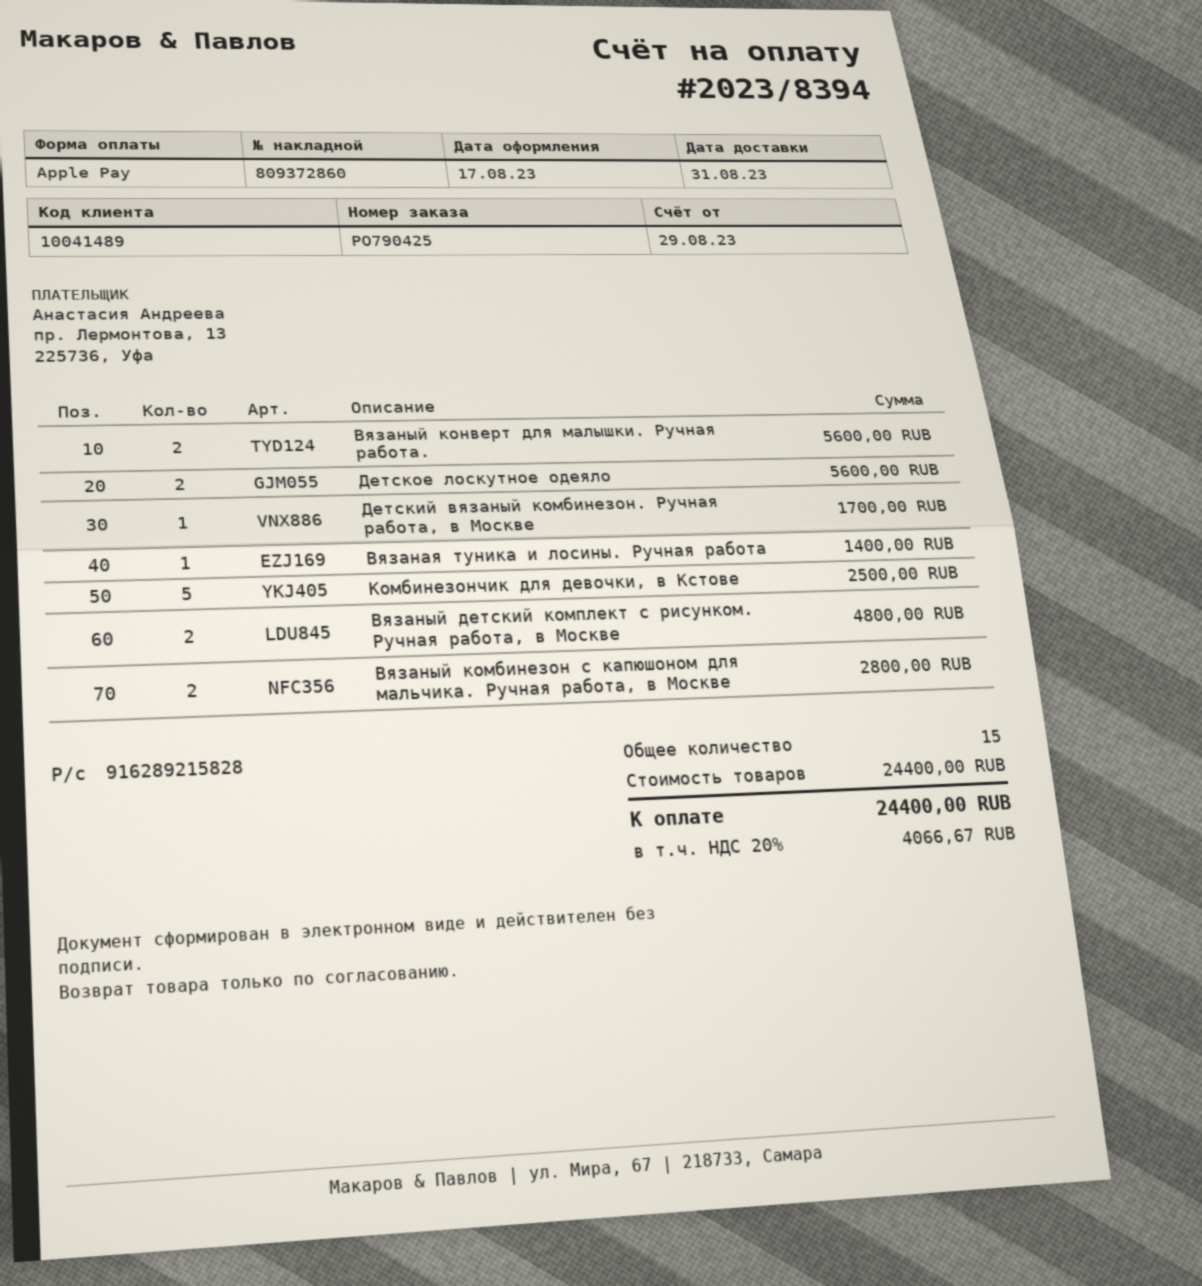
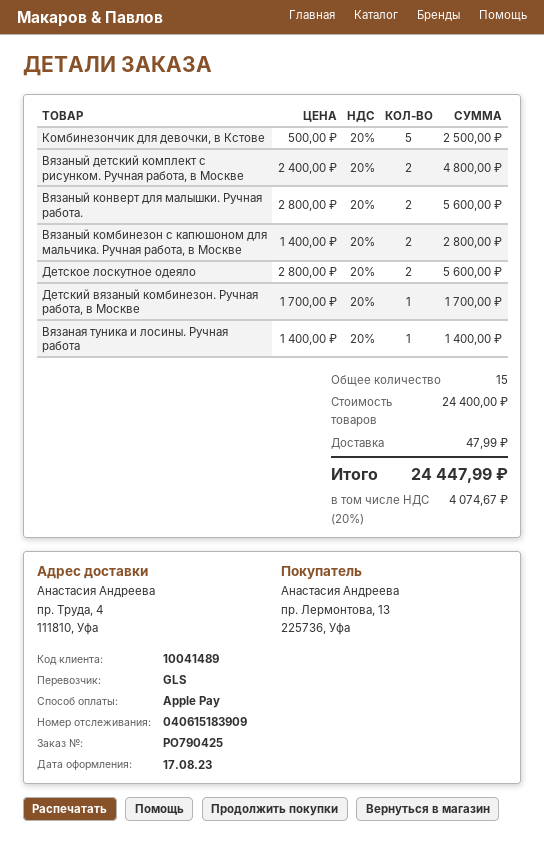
shipping: none -> 47.99
tax: 20% = 4066.67 -> 20% = 4074.67
total: 24400.00 -> 24447.99

